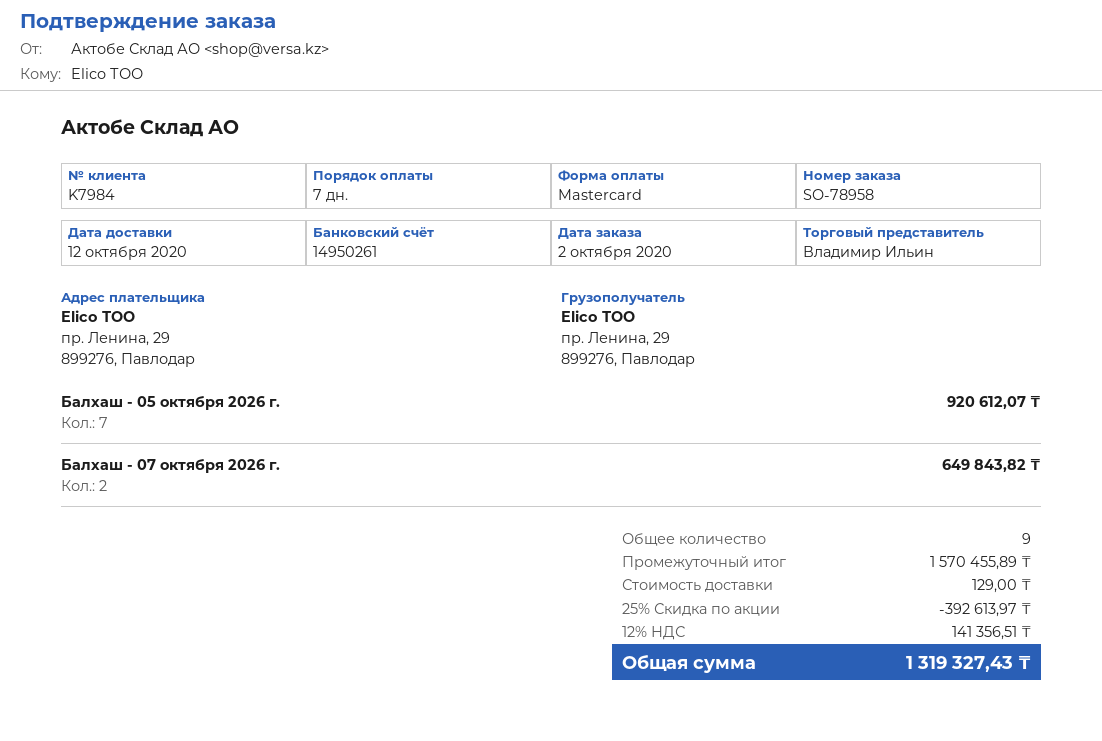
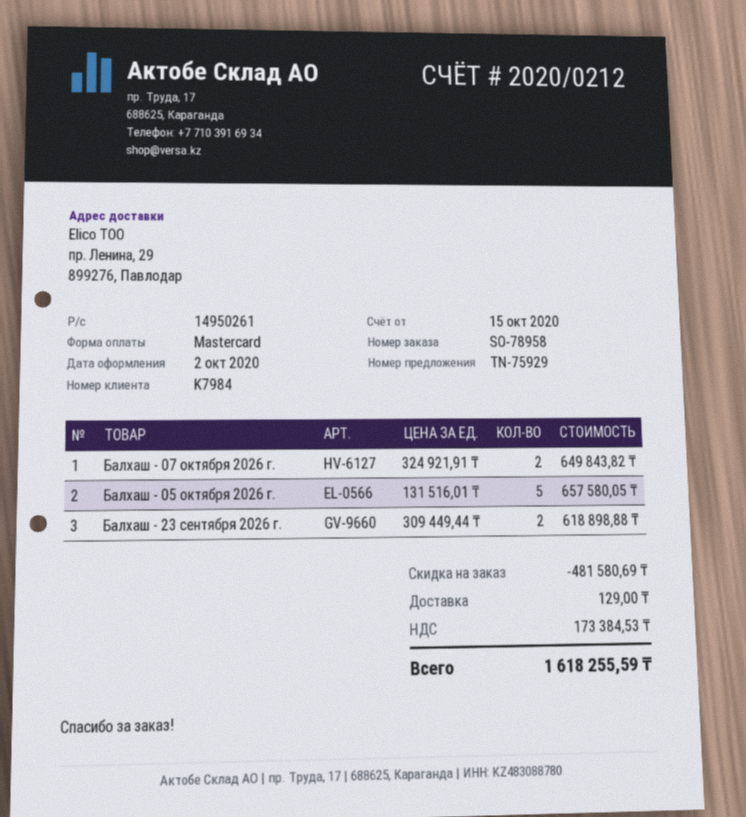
Балхаш - 05 октября 2026 г.: 7 for 920612.07 -> 5 for 657580.05
Балхаш - 23 сентября 2026 г.: none -> 2 for 618898.88
discount: 392613.97 -> 481580.69
tax: 141356.51 -> 173384.53
total: 1319327.43 -> 1618255.59

